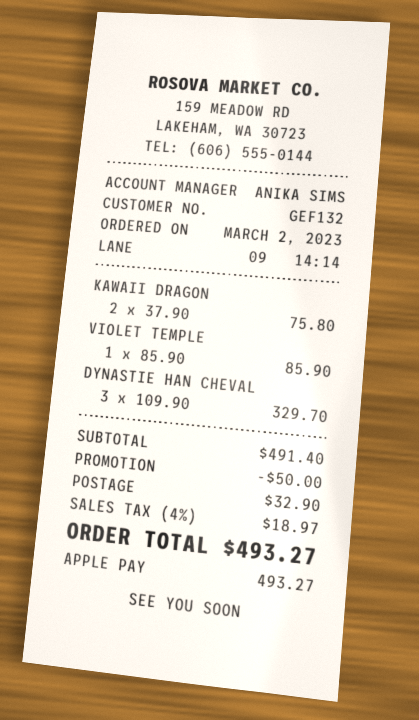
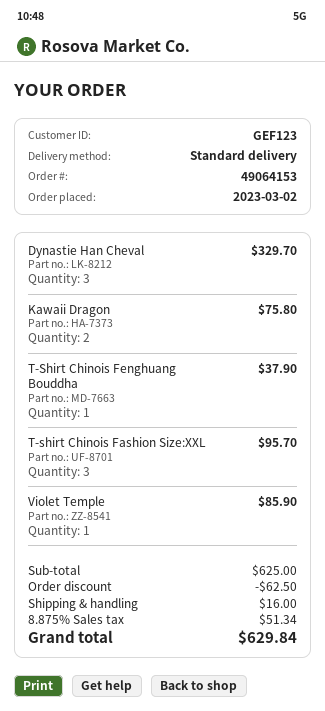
customer number: GEF132 -> GEF123
T-Shirt Chinois Fenghuang Bouddha: none -> 1 for 37.90
T-shirt Chinois Fashion Size:XXL: none -> 3 for 95.70
subtotal: 491.40 -> 625.00
discount: 50.00 -> 62.50
shipping: 32.90 -> 16.00
tax: 4% = 18.97 -> 8.875% = 51.34
total: 493.27 -> 629.84

